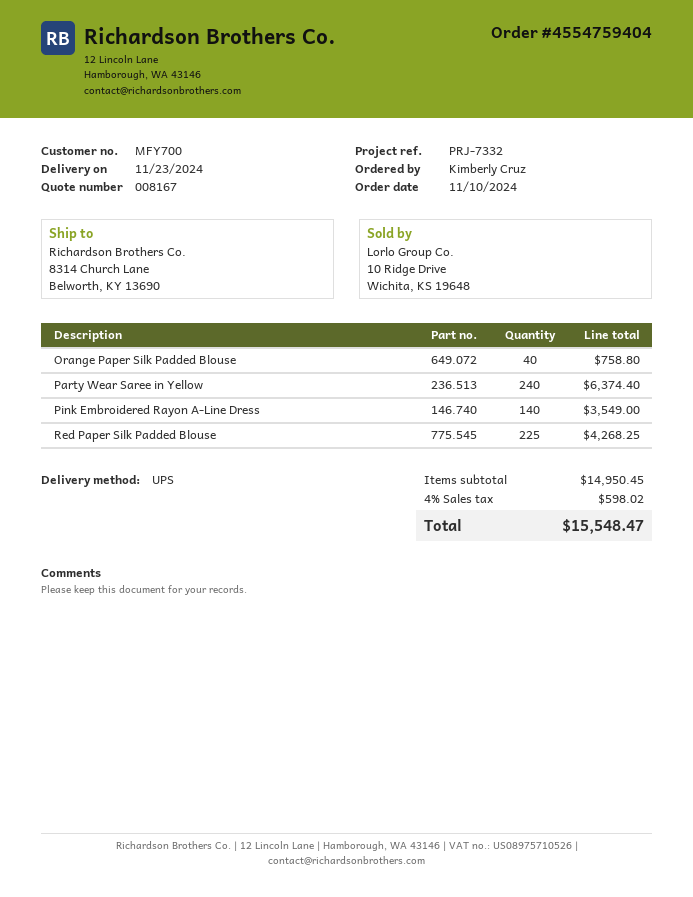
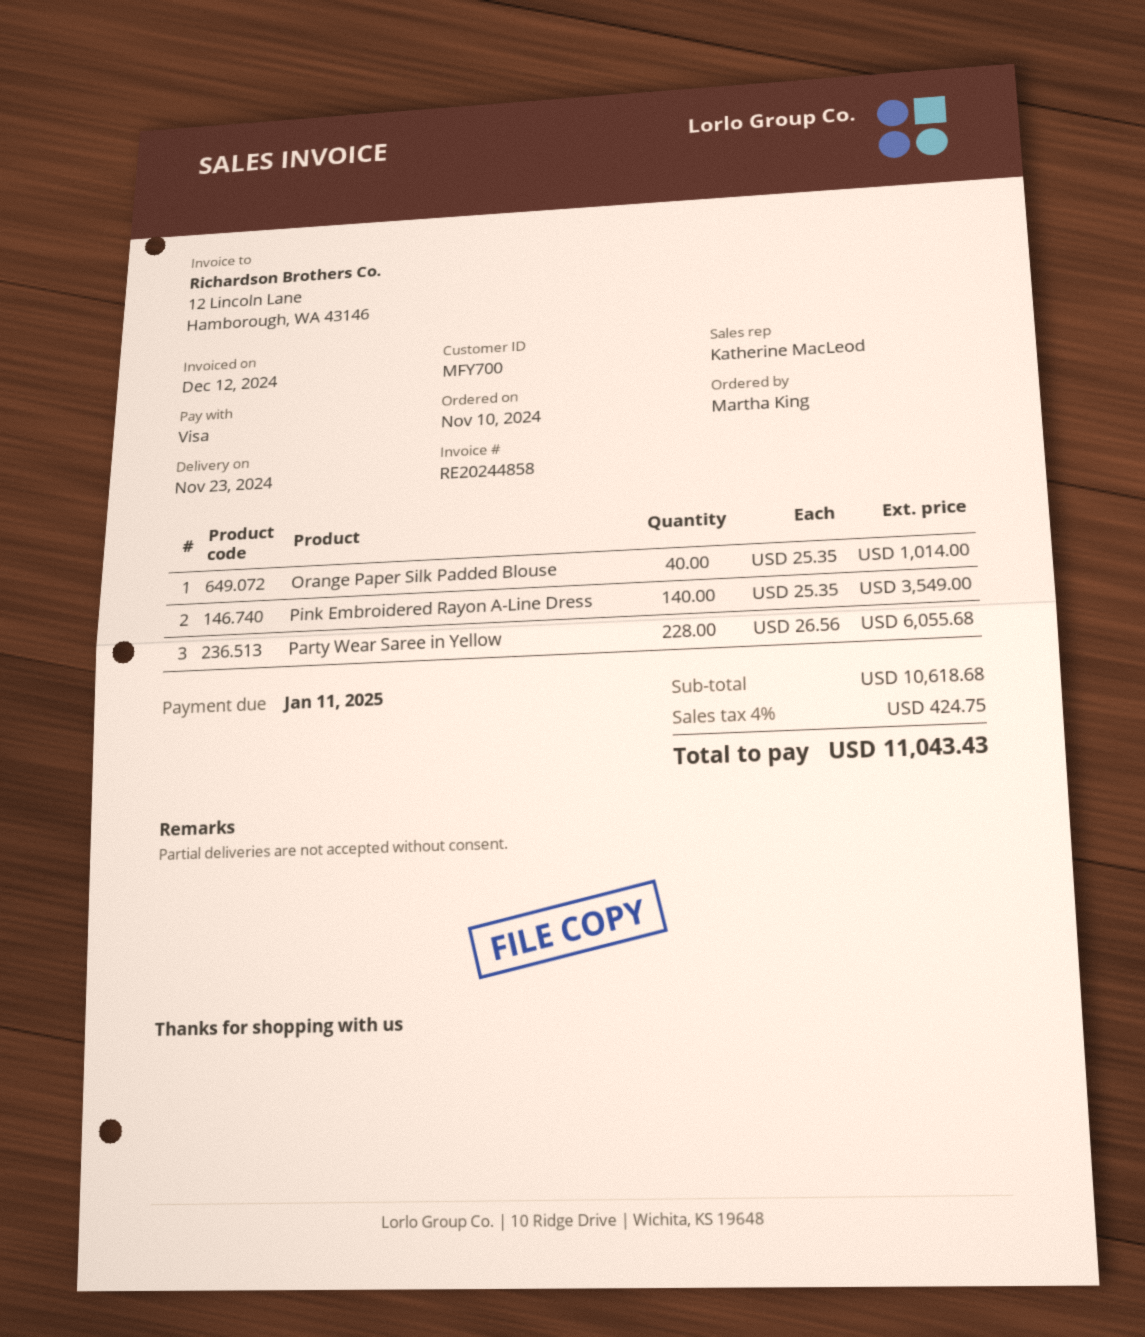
ordered by: Kimberly Cruz -> Martha King
Orange Paper Silk Padded Blouse: 40 for 758.80 -> 40 for 1014.00
Party Wear Saree in Yellow: 240 for 6374.40 -> 228 for 6055.68
Red Paper Silk Padded Blouse: 225 for 4268.25 -> none
subtotal: 14950.45 -> 10618.68
tax: 4% = 598.02 -> 4% = 424.75
total: 15548.47 -> 11043.43

